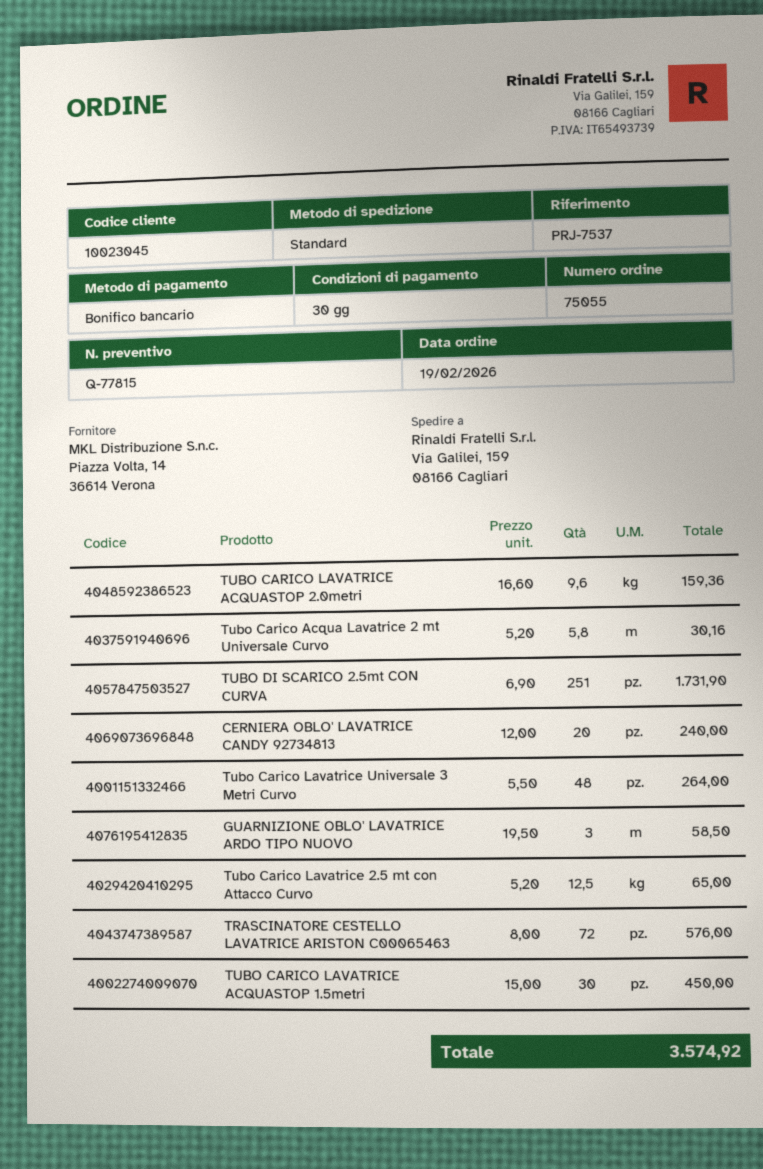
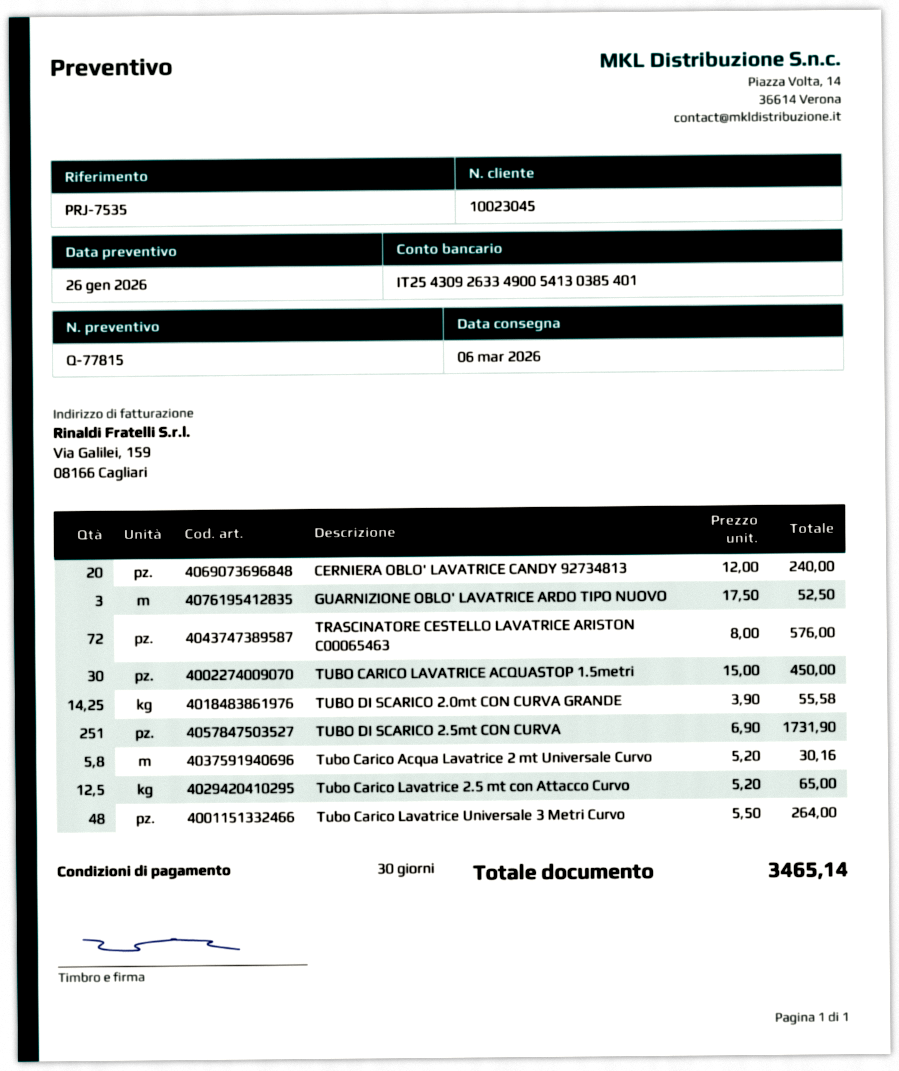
reference: PRJ-7537 -> PRJ-7535
TUBO CARICO LAVATRICE ACQUASTOP 2.0metri: 9.6 x 16.60 = 159.36 -> none
GUARNIZIONE OBLO' LAVATRICE ARDO TIPO NUOVO: 3 x 19.50 = 58.50 -> 3 x 17.50 = 52.50
TUBO DI SCARICO 2.0mt CON CURVA GRANDE: none -> 14.25 x 3.90 = 55.58
total: 3574.92 -> 3465.14

